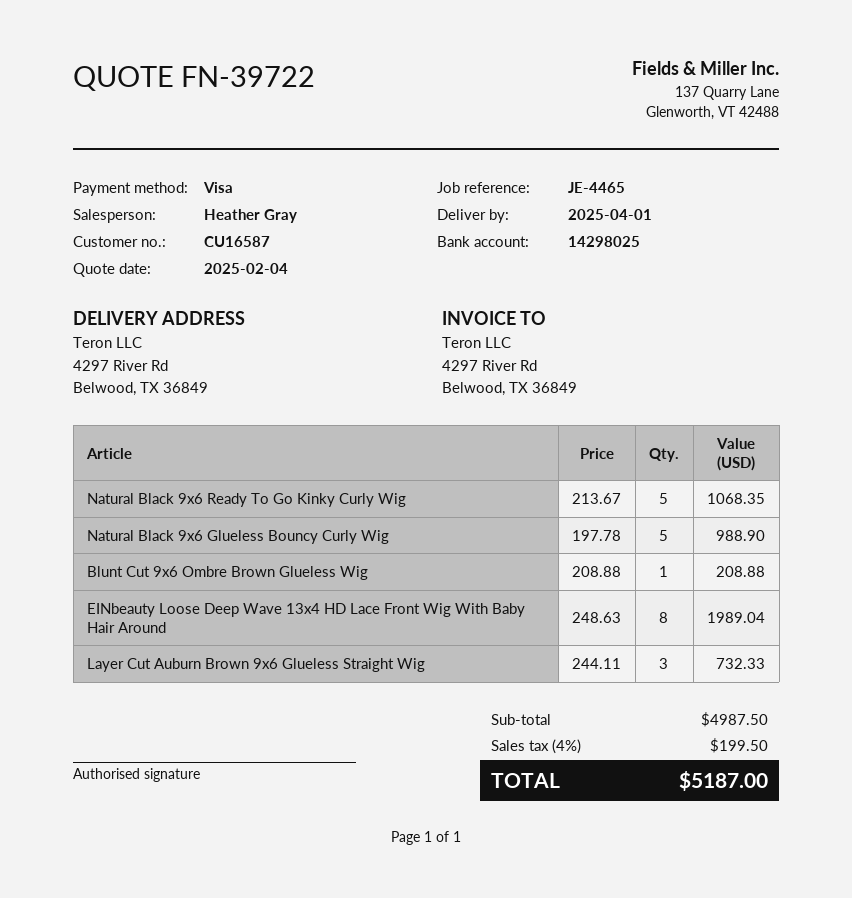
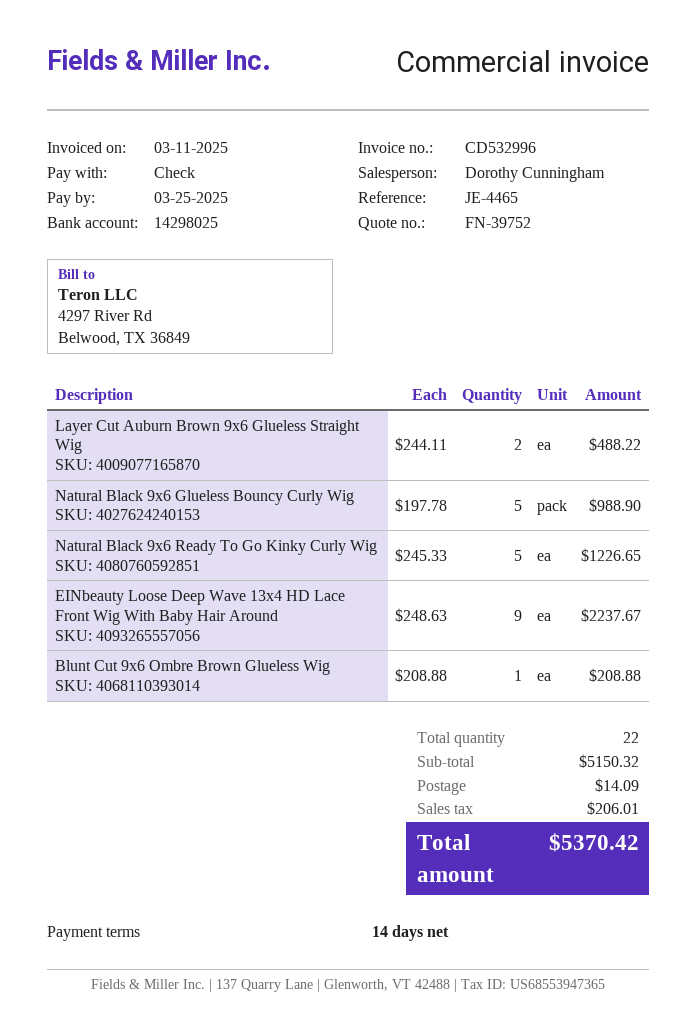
quote number: FN-39722 -> FN-39752
sales rep: Heather Gray -> Dorothy Cunningham
payment method: Visa -> cheque
Natural Black 9x6 Ready To Go Kinky Curly Wig: 5 x 213.67 = 1068.35 -> 5 x 245.33 = 1226.65
EINbeauty Loose Deep Wave 13x4 HD Lace Front Wig With Baby Hair Around: 8 x 248.63 = 1989.04 -> 9 x 248.63 = 2237.67
Layer Cut Auburn Brown 9x6 Glueless Straight Wig: 3 x 244.11 = 732.33 -> 2 x 244.11 = 488.22
subtotal: 4987.50 -> 5150.32
shipping: none -> 14.09
tax: 199.50 -> 206.01
total: 5187.00 -> 5370.42

